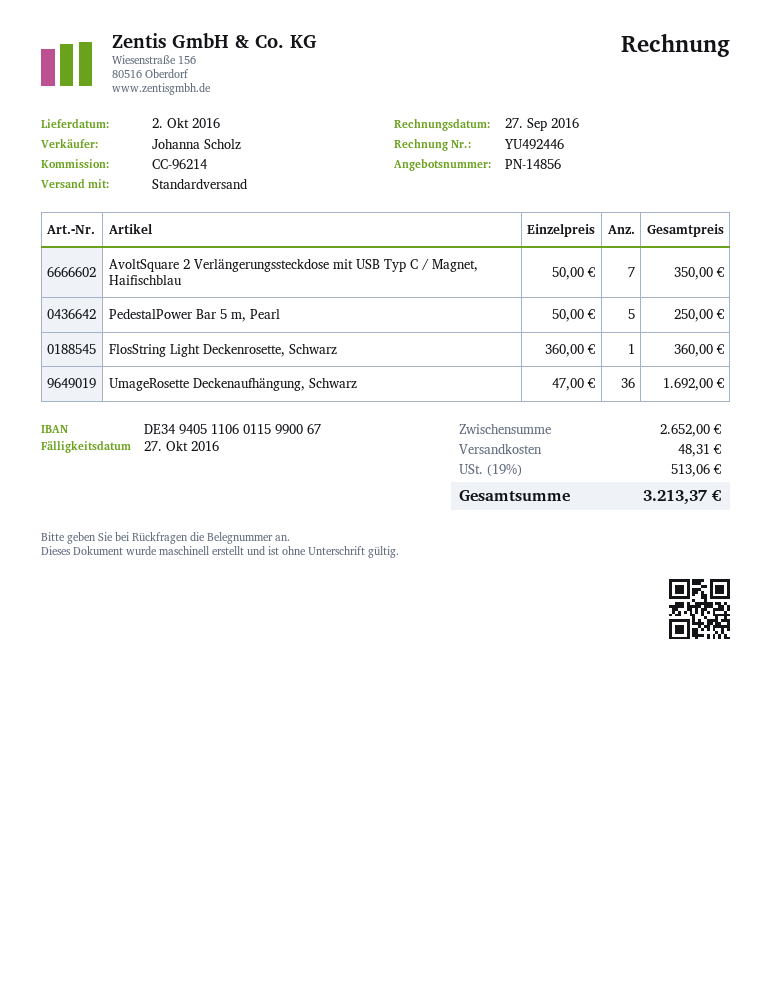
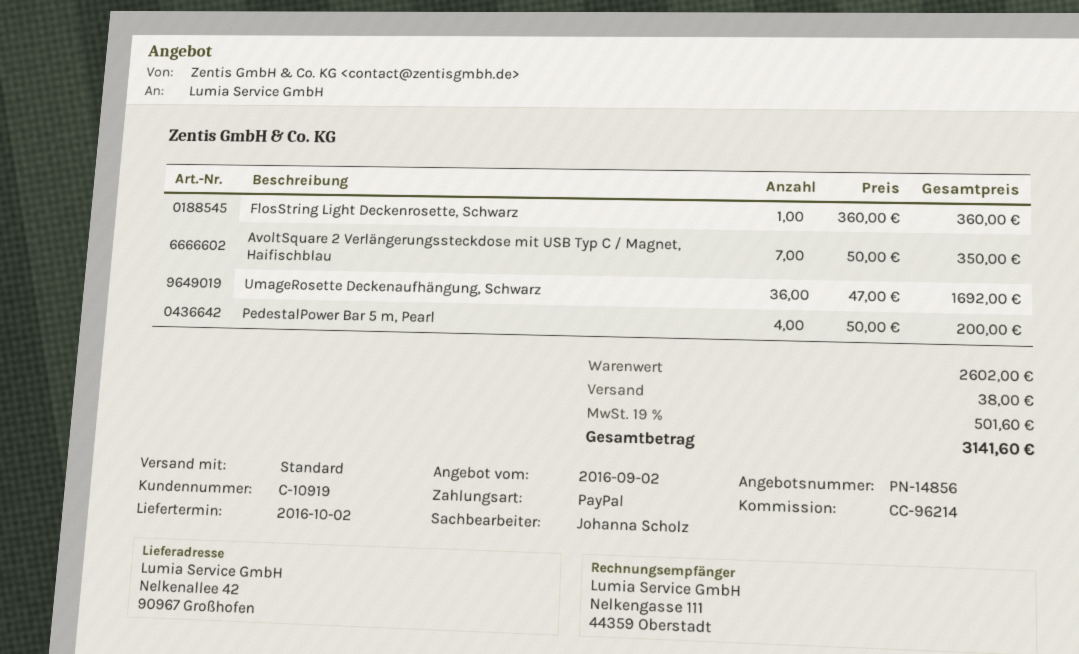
PedestalPower Bar 5 m, Pearl: 5 x 50.00 = 250.00 -> 4 x 50.00 = 200.00
subtotal: 2652.00 -> 2602.00
shipping: 48.31 -> 38.00
tax: 19% = 513.06 -> 19% = 501.60
total: 3213.37 -> 3141.60

